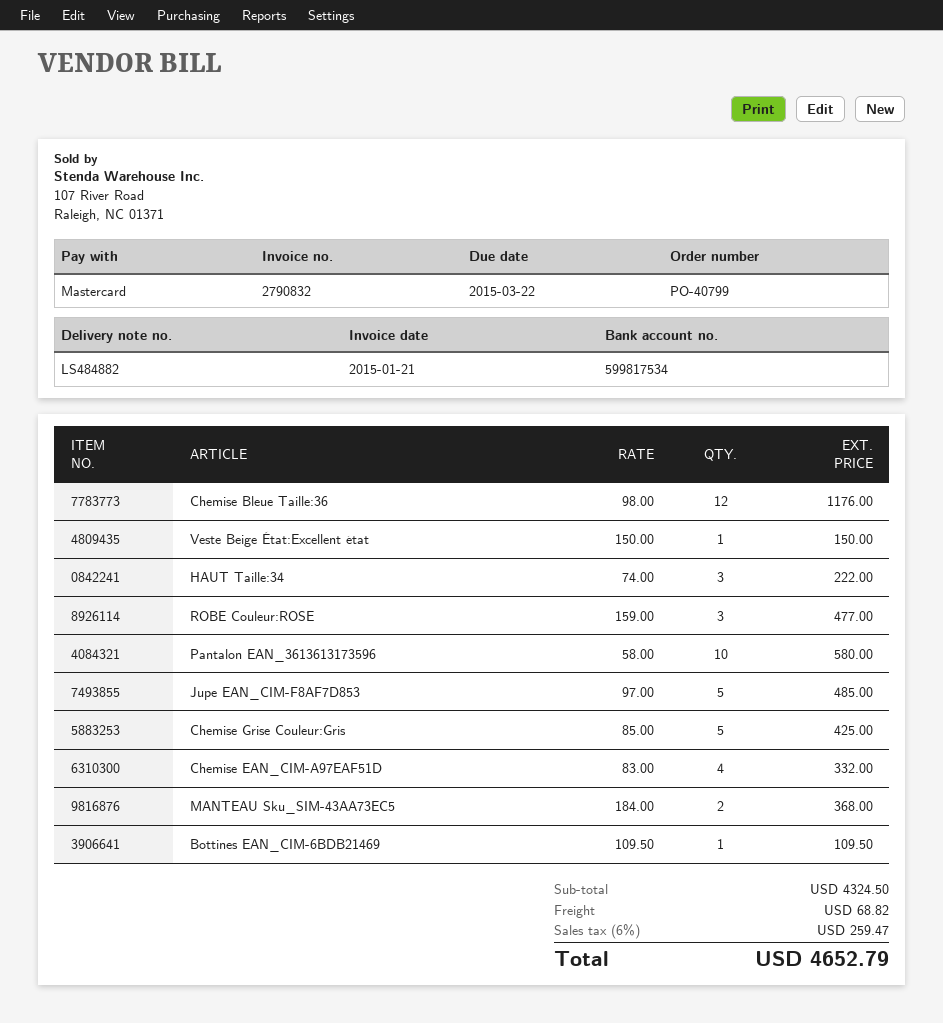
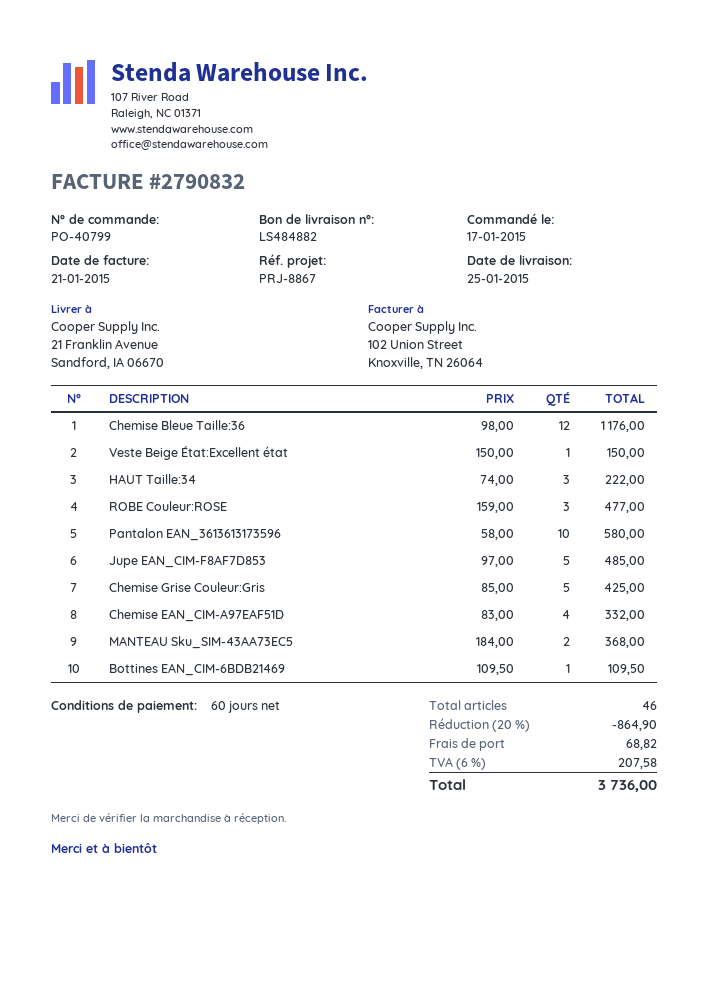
discount: none -> 20% = 864.90
tax: 6% = 259.47 -> 6% = 207.58
total: 4652.79 -> 3736.00

